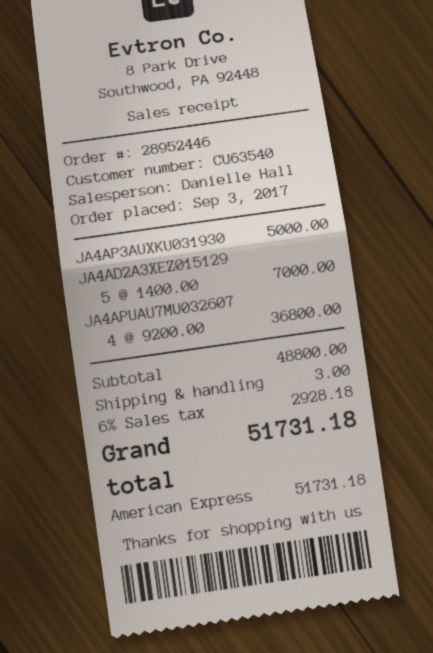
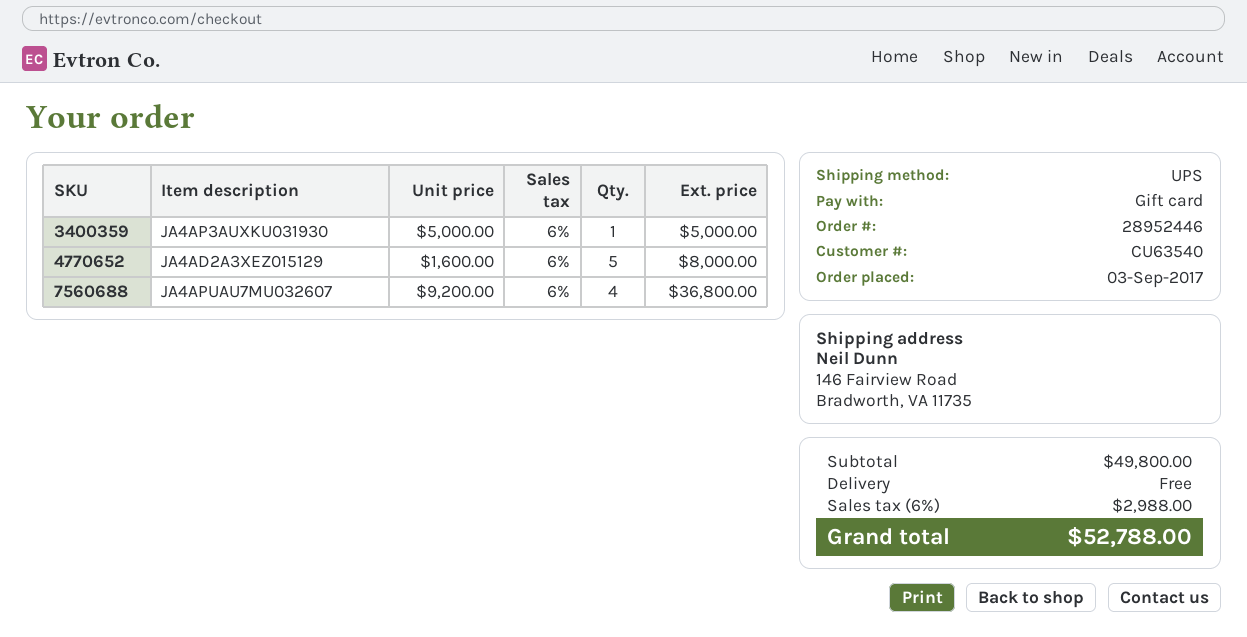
payment method: American Express -> gift card
JA4AD2A3XEZ015129: 5 x 1400.00 = 7000.00 -> 5 x 1600.00 = 8000.00
subtotal: 48800.00 -> 49800.00
shipping: 3.00 -> 0.00
tax: 6% = 2928.18 -> 6% = 2988.00
total: 51731.18 -> 52788.00

